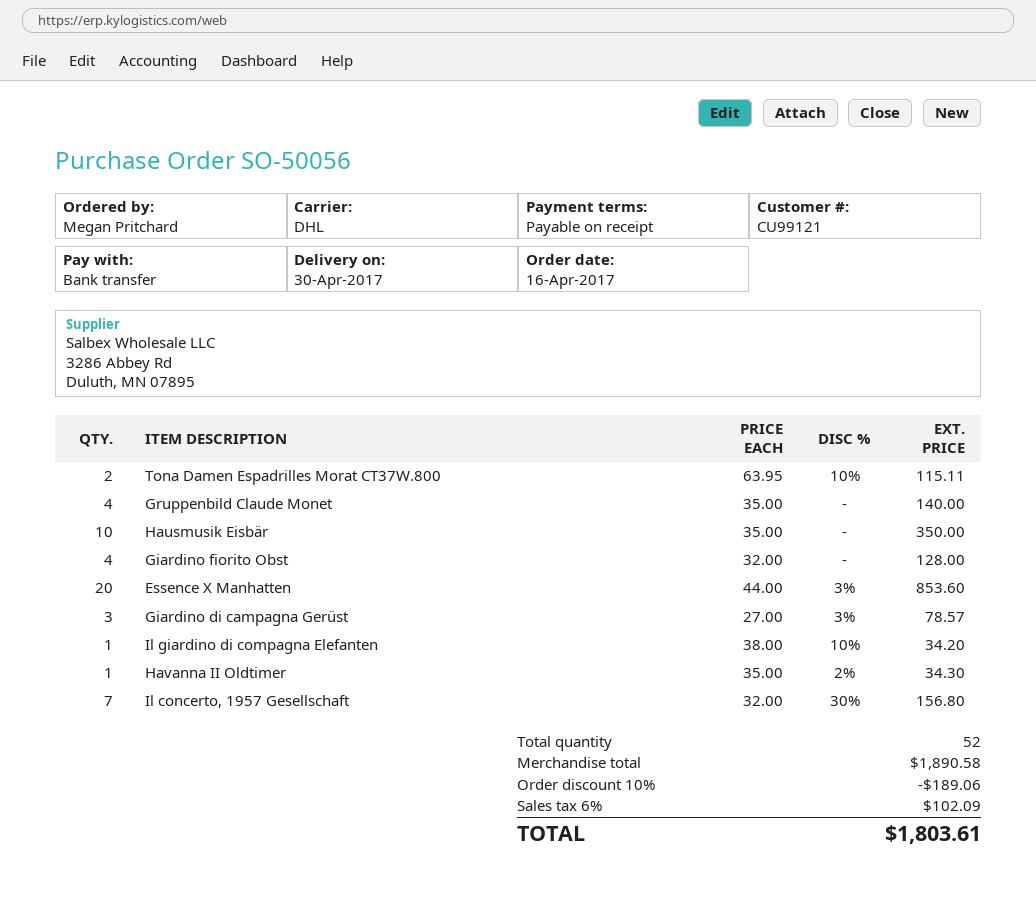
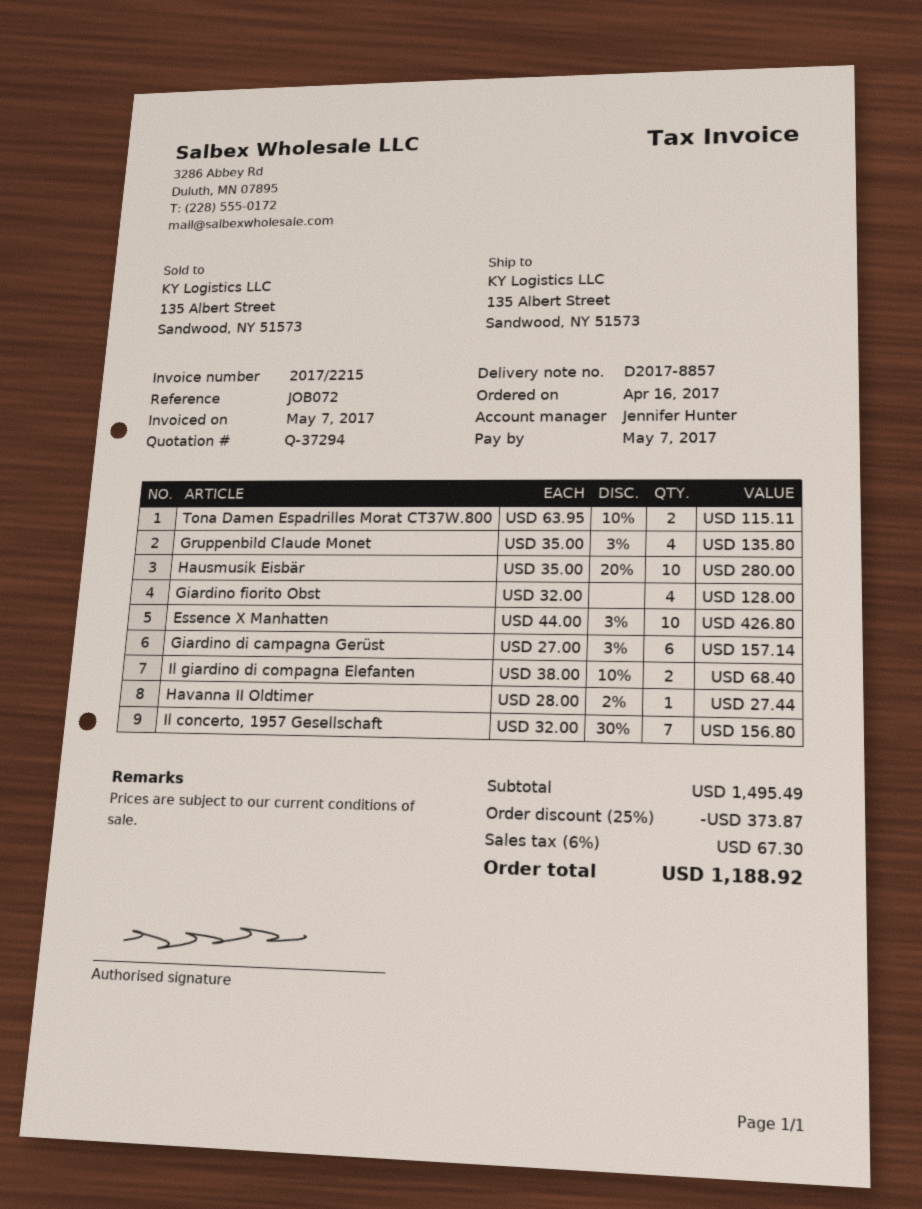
Gruppenbild Claude Monet: 4 x 35.00 = 140.00 -> 4 x 35.00 - 3% = 135.80
Hausmusik Eisbär: 10 x 35.00 = 350.00 -> 10 x 35.00 - 20% = 280.00
Essence X Manhatten: 20 x 44.00 - 3% = 853.60 -> 10 x 44.00 - 3% = 426.80
Giardino di campagna Gerüst: 3 x 27.00 - 3% = 78.57 -> 6 x 27.00 - 3% = 157.14
Il giardino di compagna Elefanten: 1 x 38.00 - 10% = 34.20 -> 2 x 38.00 - 10% = 68.40
Havanna II Oldtimer: 1 x 35.00 - 2% = 34.30 -> 1 x 28.00 - 2% = 27.44
subtotal: 1890.58 -> 1495.49
discount: 10% = 189.06 -> 25% = 373.87
tax: 6% = 102.09 -> 6% = 67.30
total: 1803.61 -> 1188.92

